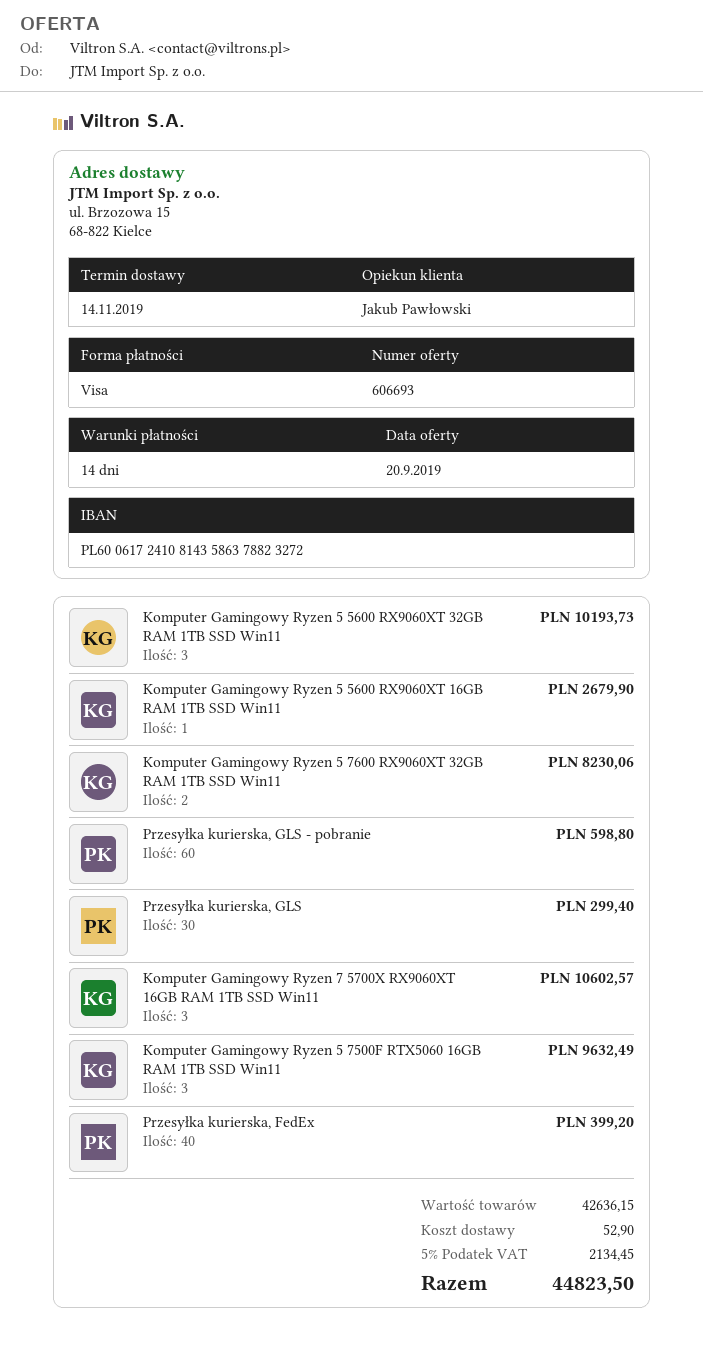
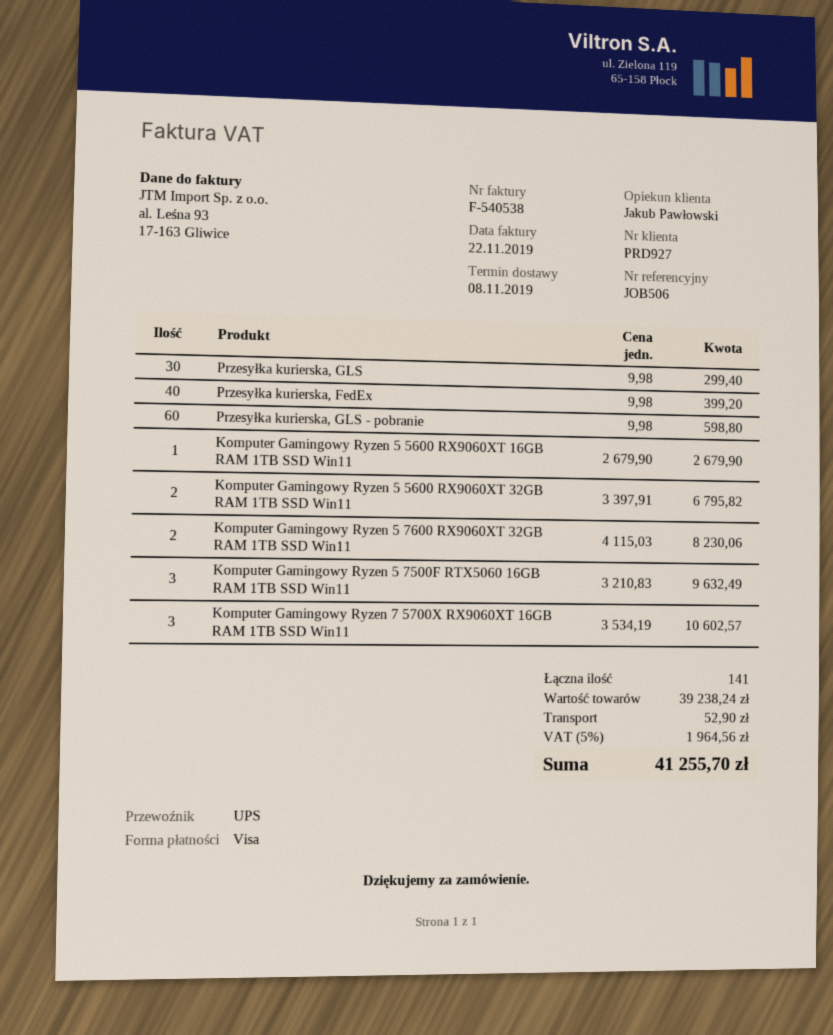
delivery date: 2019-11-14 -> 2019-11-08
Komputer Gamingowy Ryzen 5 5600 RX9060XT 32GB RAM 1TB SSD Win11: 3 for 10193.73 -> 2 for 6795.82
subtotal: 42636.15 -> 39238.24
tax: 5% = 2134.45 -> 5% = 1964.56
total: 44823.50 -> 41255.70

